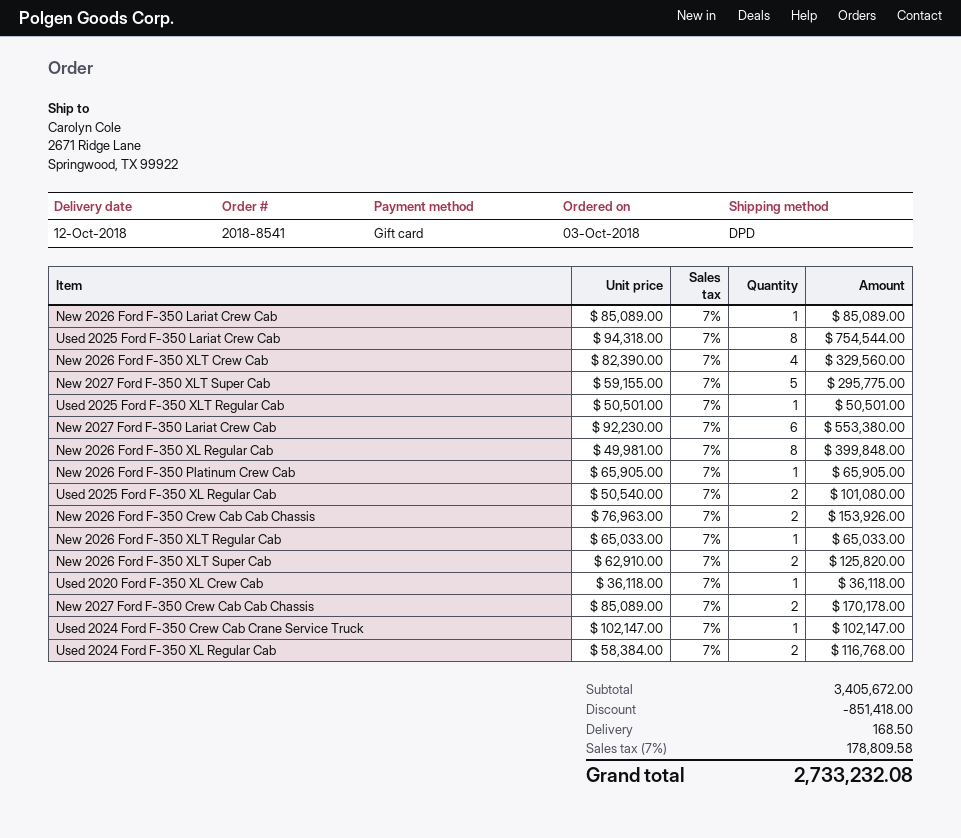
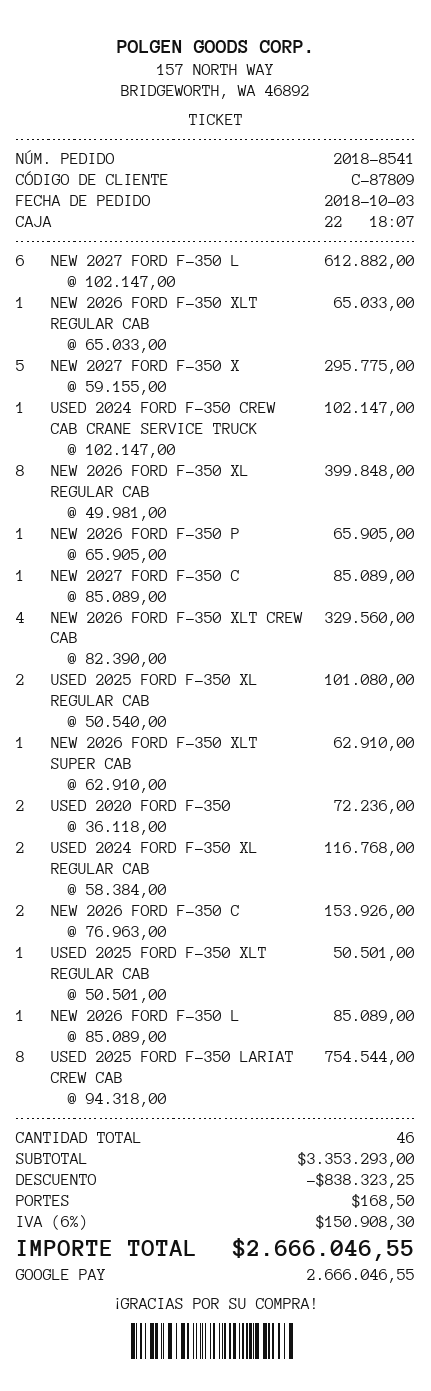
payment method: gift card -> Google Pay
New 2027 Ford F-350 Lariat Crew Cab: 6 x 92230.00 = 553380.00 -> 6 x 102147.00 = 612882.00
New 2026 Ford F-350 XLT Super Cab: 2 x 62910.00 = 125820.00 -> 1 x 62910.00 = 62910.00
Used 2020 Ford F-350 XL Crew Cab: 1 x 36118.00 = 36118.00 -> 2 x 36118.00 = 72236.00
New 2027 Ford F-350 Crew Cab Cab Chassis: 2 x 85089.00 = 170178.00 -> 1 x 85089.00 = 85089.00
subtotal: 3405672.00 -> 3353293.00
discount: 851418.00 -> 838323.25
tax: 7% = 178809.58 -> 6% = 150908.30
total: 2733232.08 -> 2666046.55

